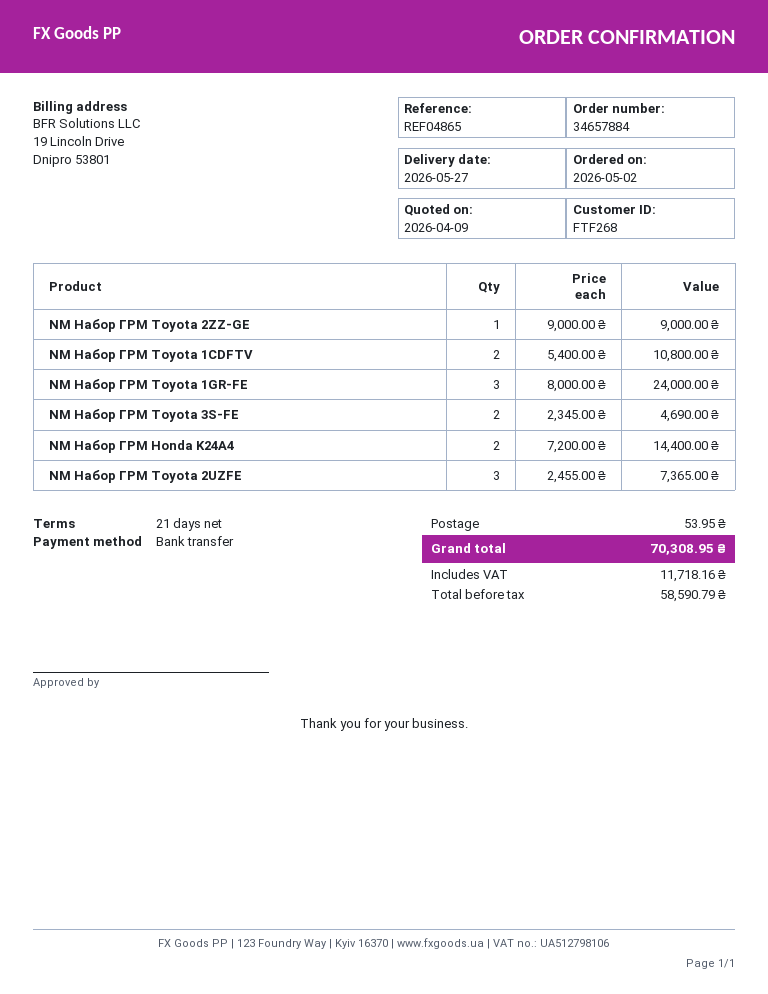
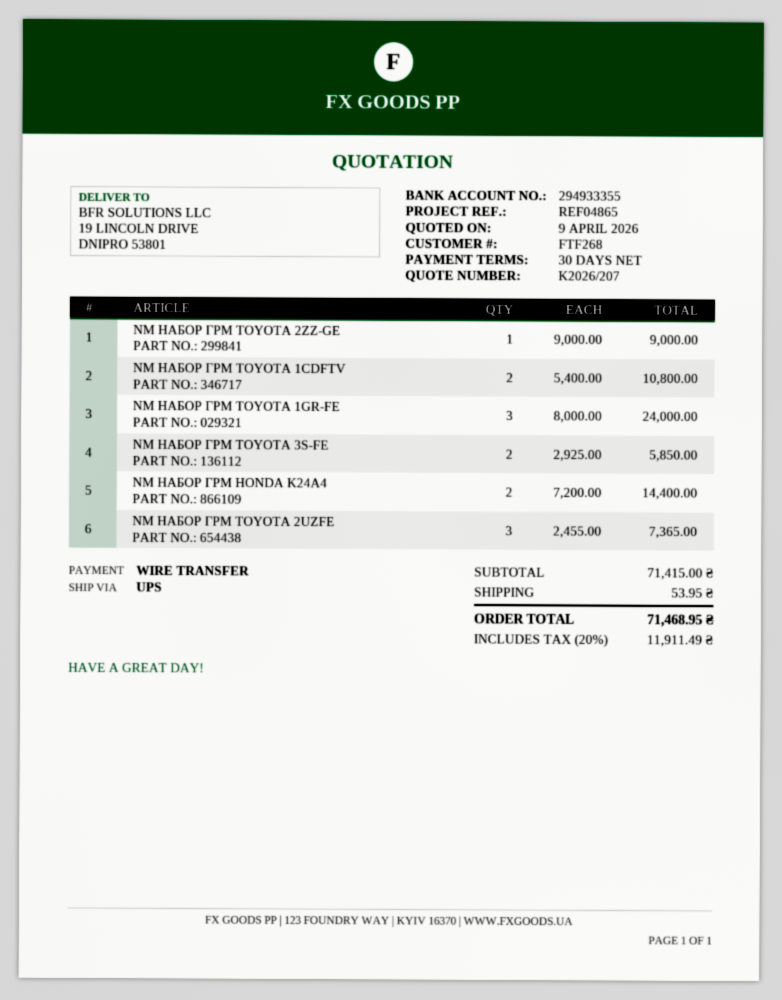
payment terms: 21 days -> 30 days
NM Набор ГРМ Toyota 3S-FE: 2 x 2345.00 = 4690.00 -> 2 x 2925.00 = 5850.00
tax: 11718.16 -> 11911.49
total: 70308.95 -> 71468.95

